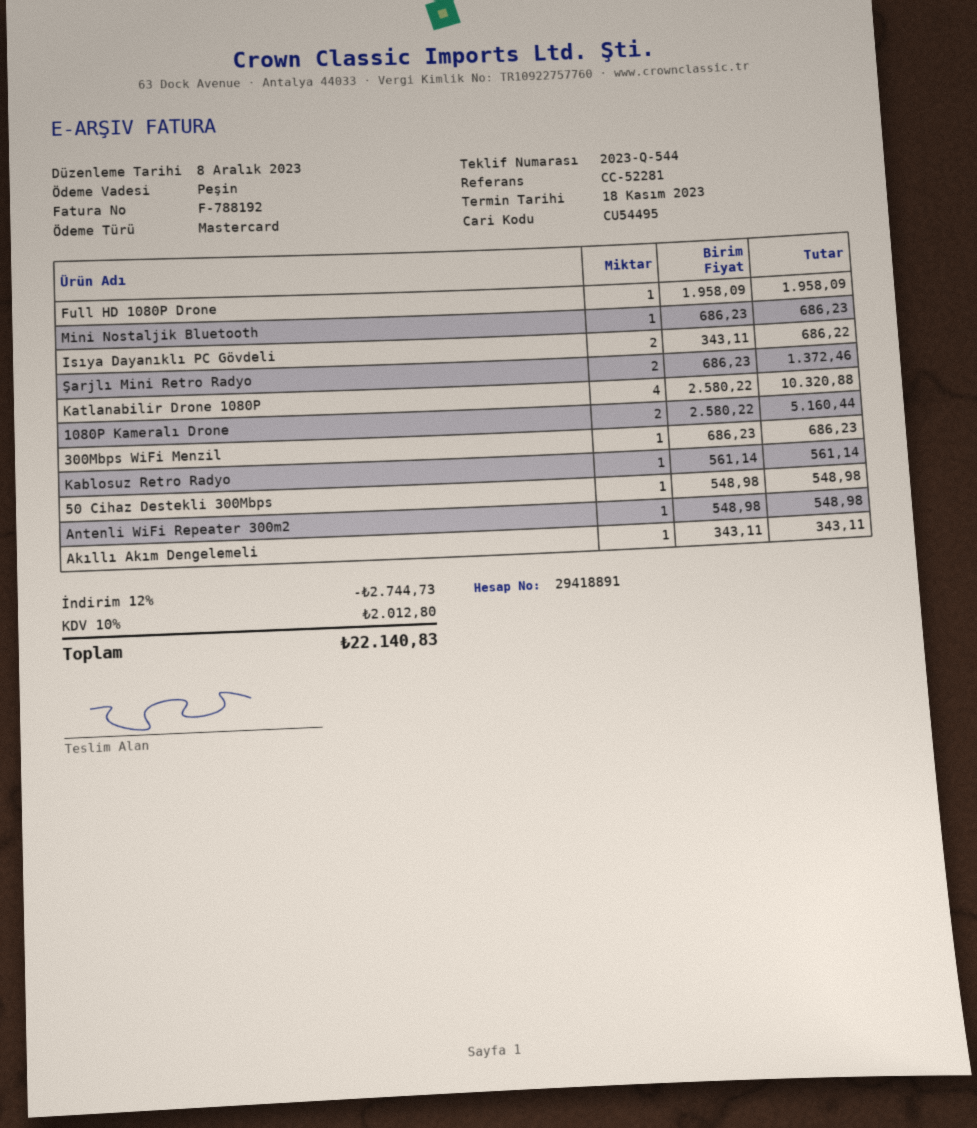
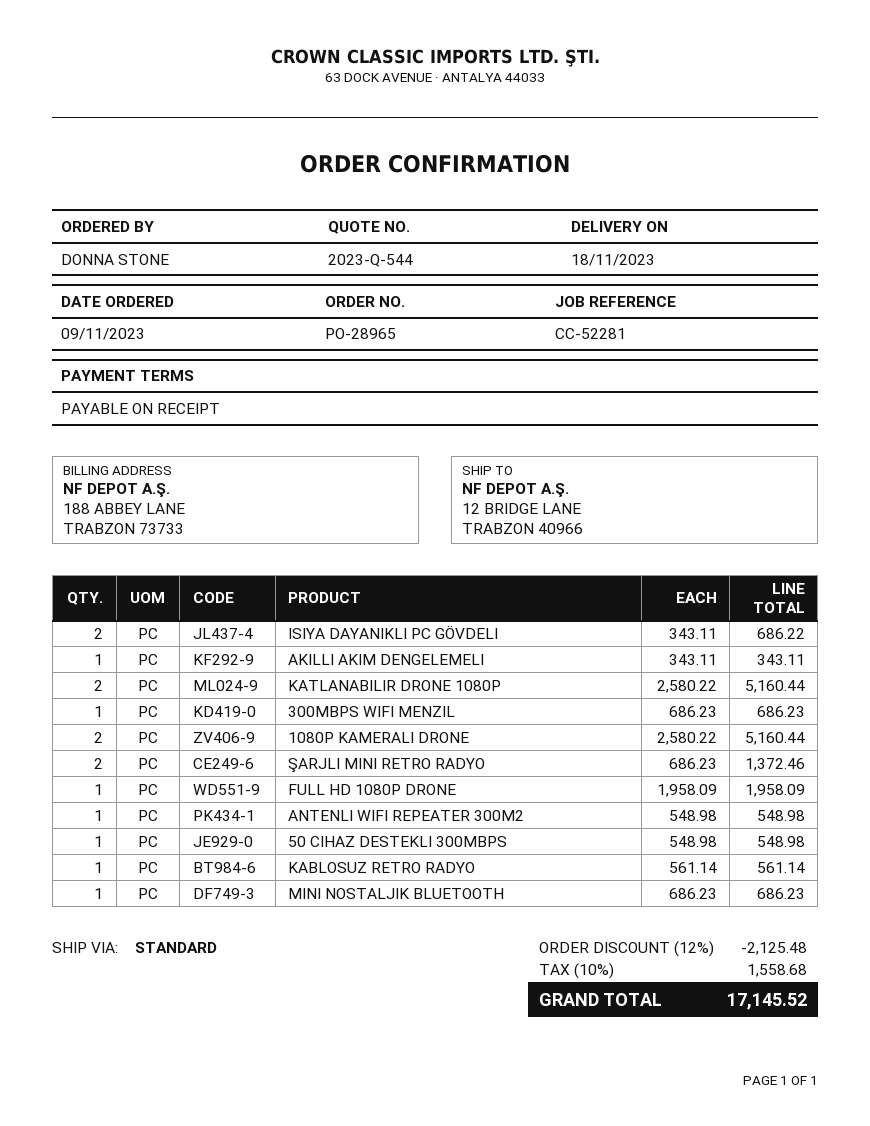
Katlanabilir Drone 1080P: 4 x 2580.22 = 10320.88 -> 2 x 2580.22 = 5160.44
discount: 12% = 2744.73 -> 12% = 2125.48
tax: 10% = 2012.80 -> 10% = 1558.68
total: 22140.83 -> 17145.52

